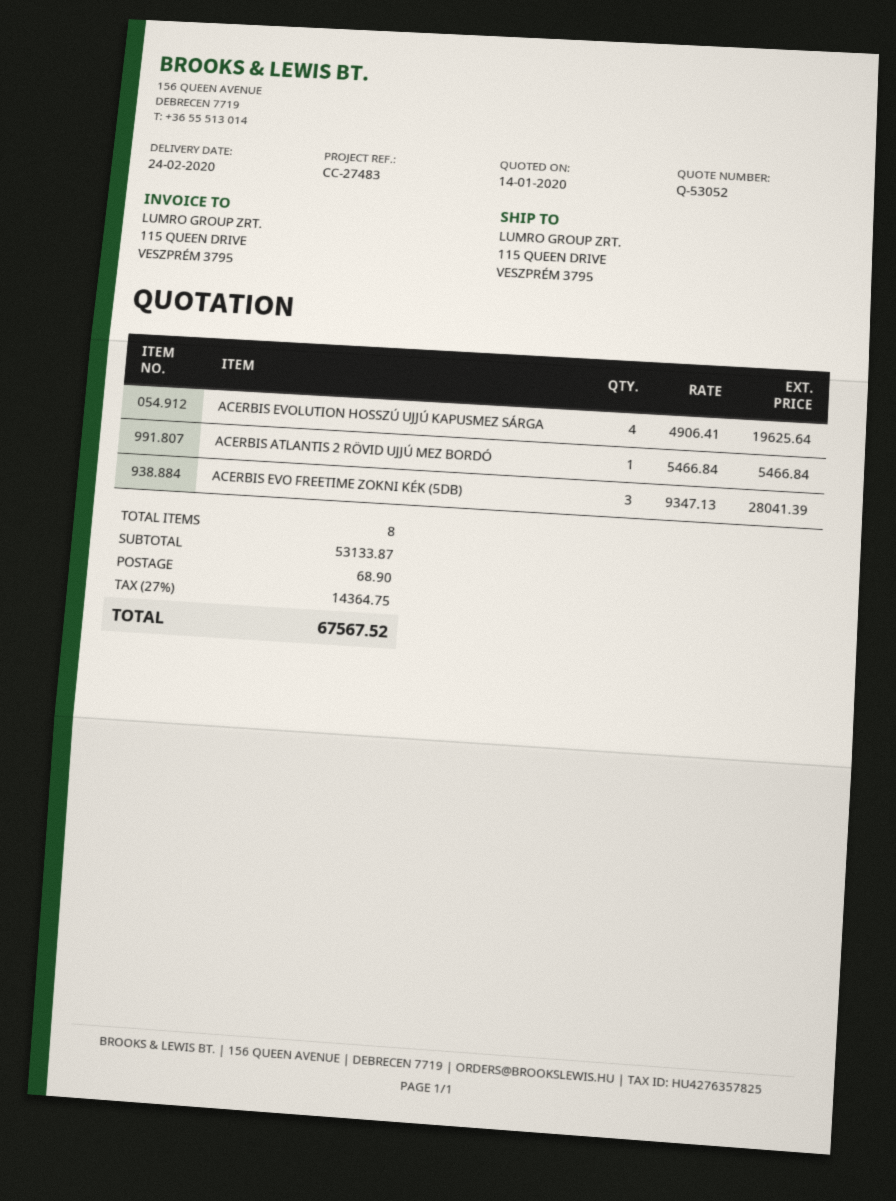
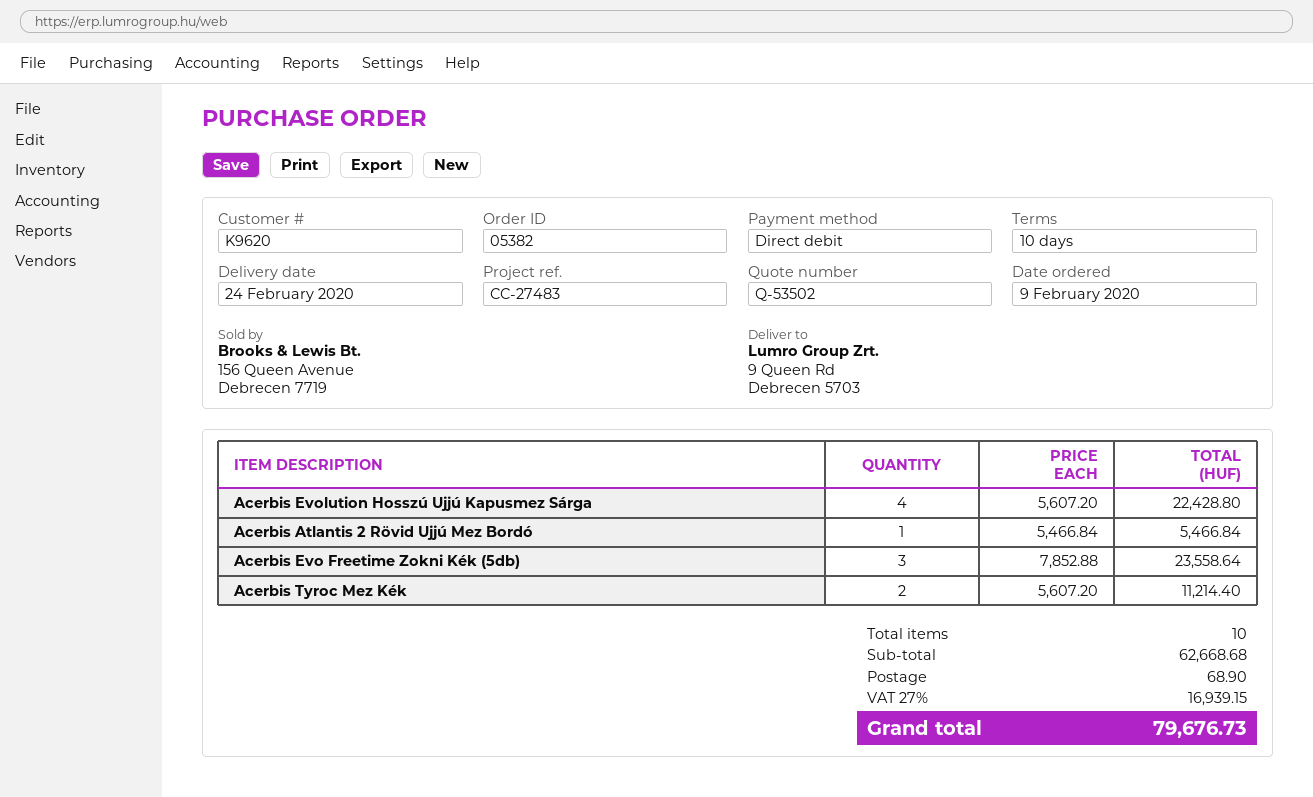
quote number: Q-53052 -> Q-53502
ship to: 115 QUEEN DRIVE, VESZPRÉM 3795 -> 9 Queen Rd, Debrecen 5703
ACERBIS EVOLUTION HOSSZÚ UJJÚ KAPUSMEZ SÁRGA: 4 x 4906.41 = 19625.64 -> 4 x 5607.20 = 22428.80
ACERBIS EVO FREETIME ZOKNI KÉK (5DB): 3 x 9347.13 = 28041.39 -> 3 x 7852.88 = 23558.64
Acerbis Tyroc Mez Kék: none -> 2 x 5607.20 = 11214.40
total quantity: 8 -> 10
subtotal: 53133.87 -> 62668.68
tax: 27% = 14364.75 -> 27% = 16939.15
total: 67567.52 -> 79676.73

